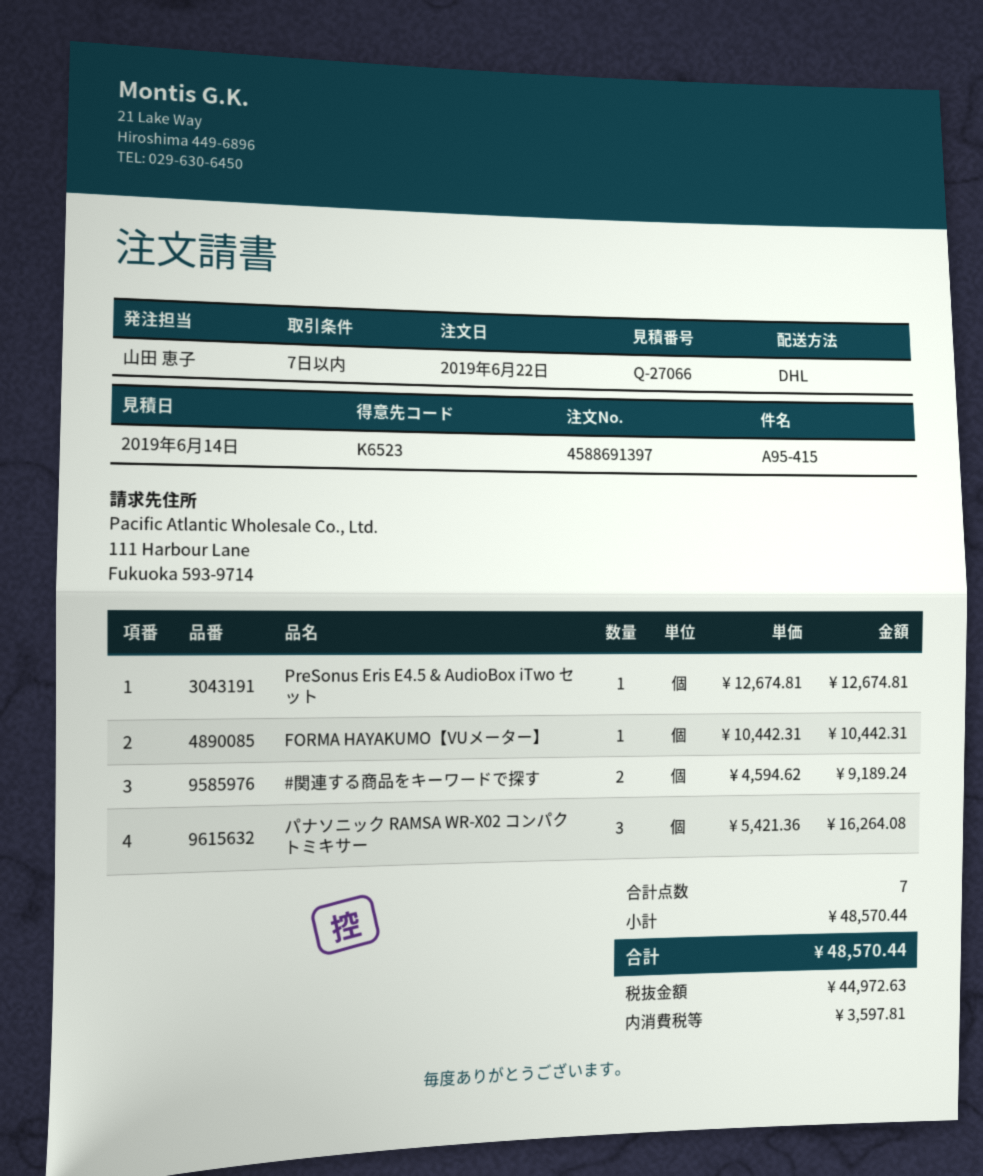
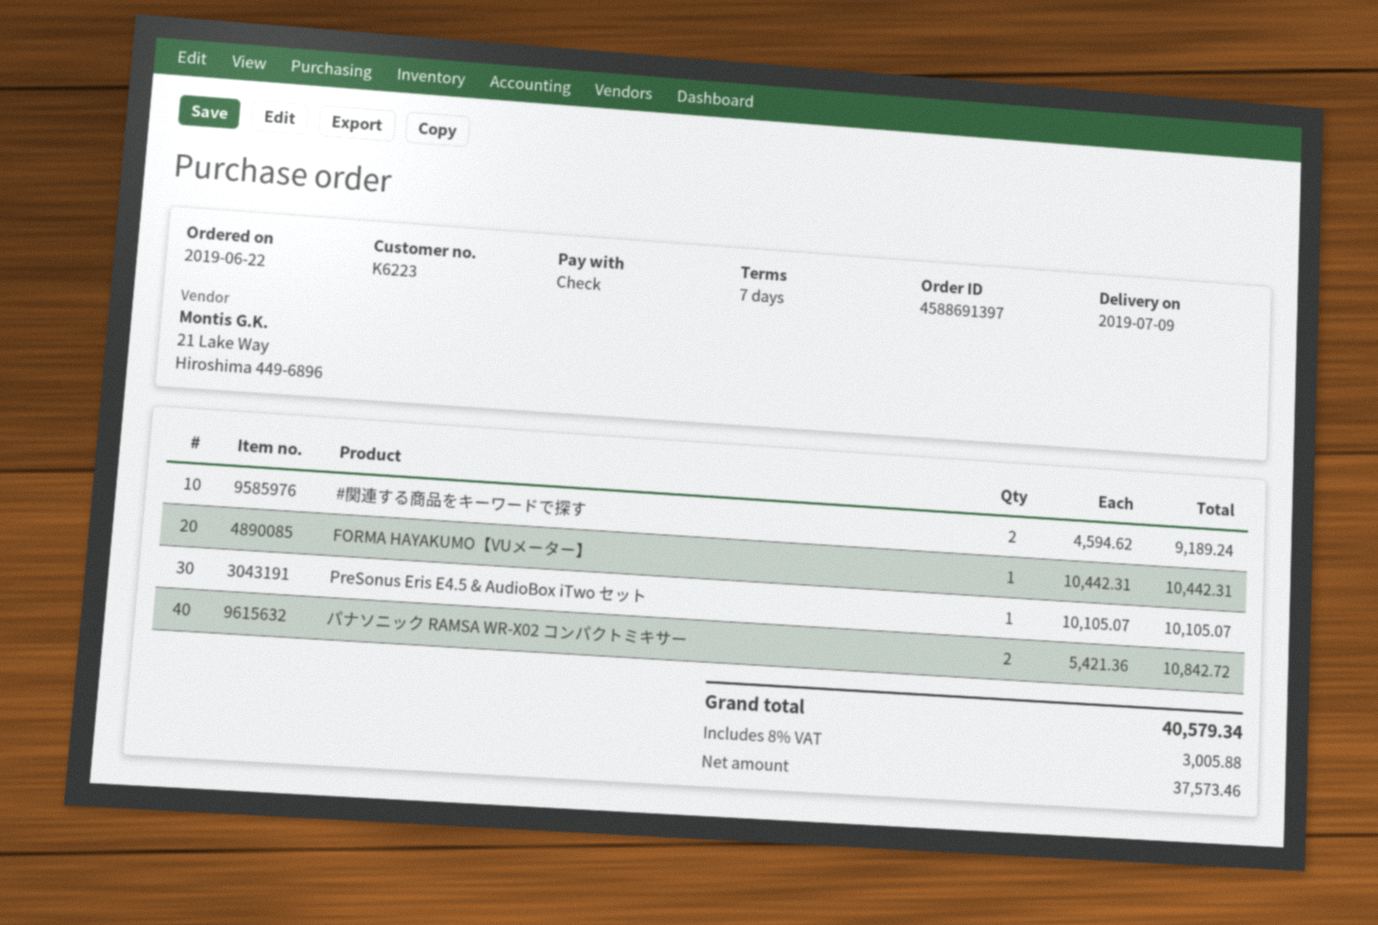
customer number: K6523 -> K6223
PreSonus Eris E4.5 & AudioBox iTwo セット: 1 x 12674.81 = 12674.81 -> 1 x 10105.07 = 10105.07
パナソニック RAMSA WR-X02 コンパクトミキサー: 3 x 5421.36 = 16264.08 -> 2 x 5421.36 = 10842.72
net: 44972.63 -> 37573.46
tax: 3597.81 -> 3005.88
total: 48570.44 -> 40579.34

